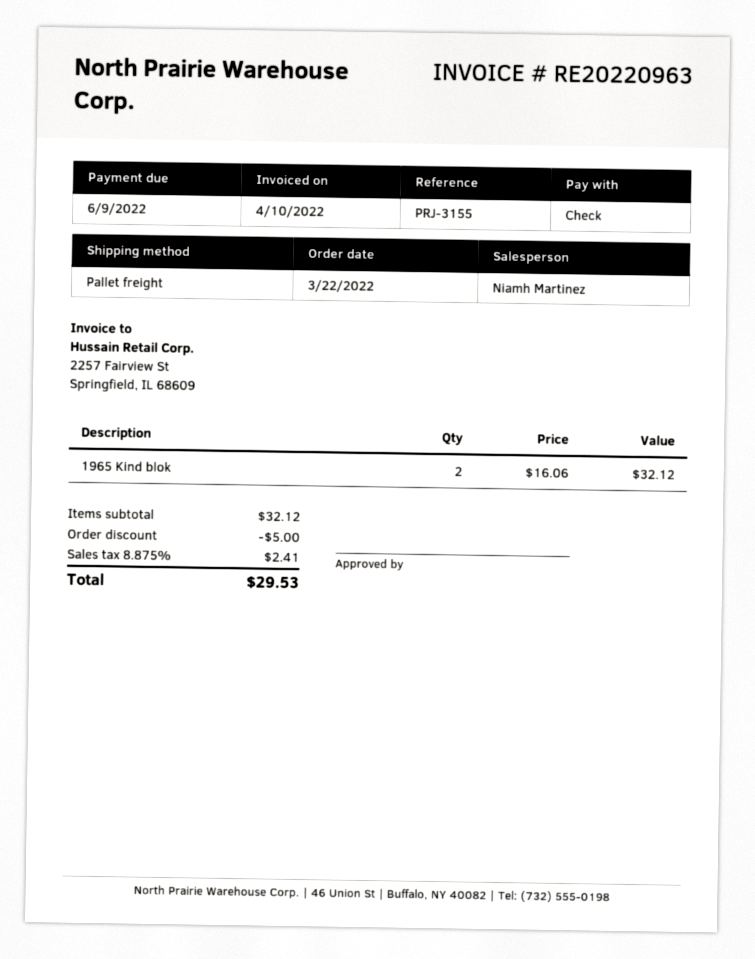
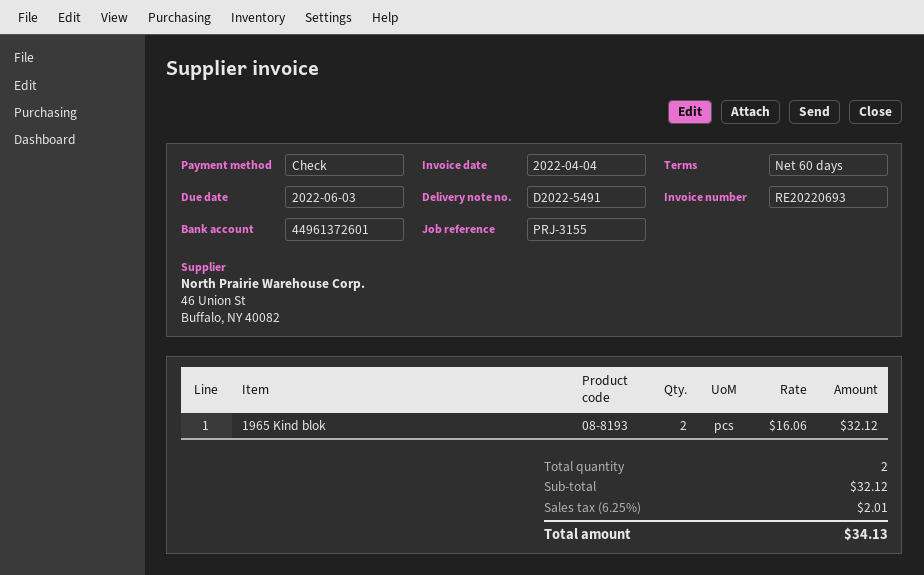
invoice number: RE20220963 -> RE20220693
invoice date: 2022-04-10 -> 2022-04-04
due date: 2022-06-09 -> 2022-06-03
discount: 5.00 -> none
tax: 8.875% = 2.41 -> 6.25% = 2.01
total: 29.53 -> 34.13

